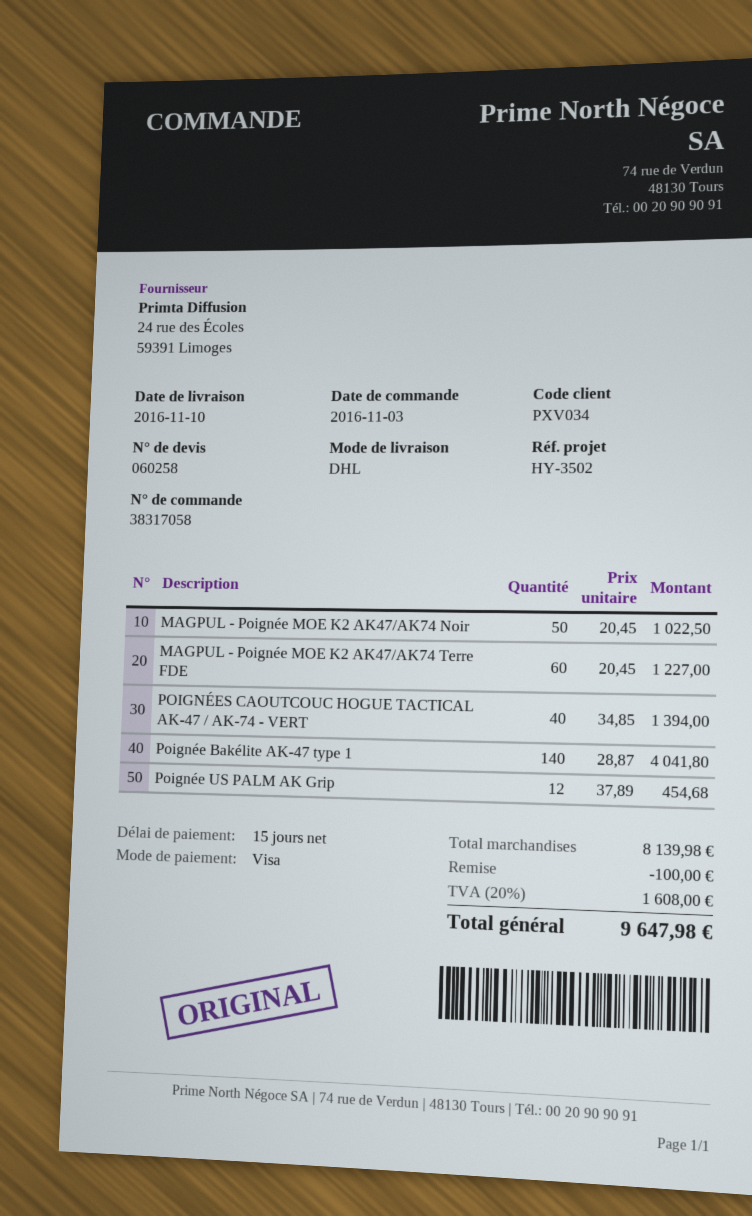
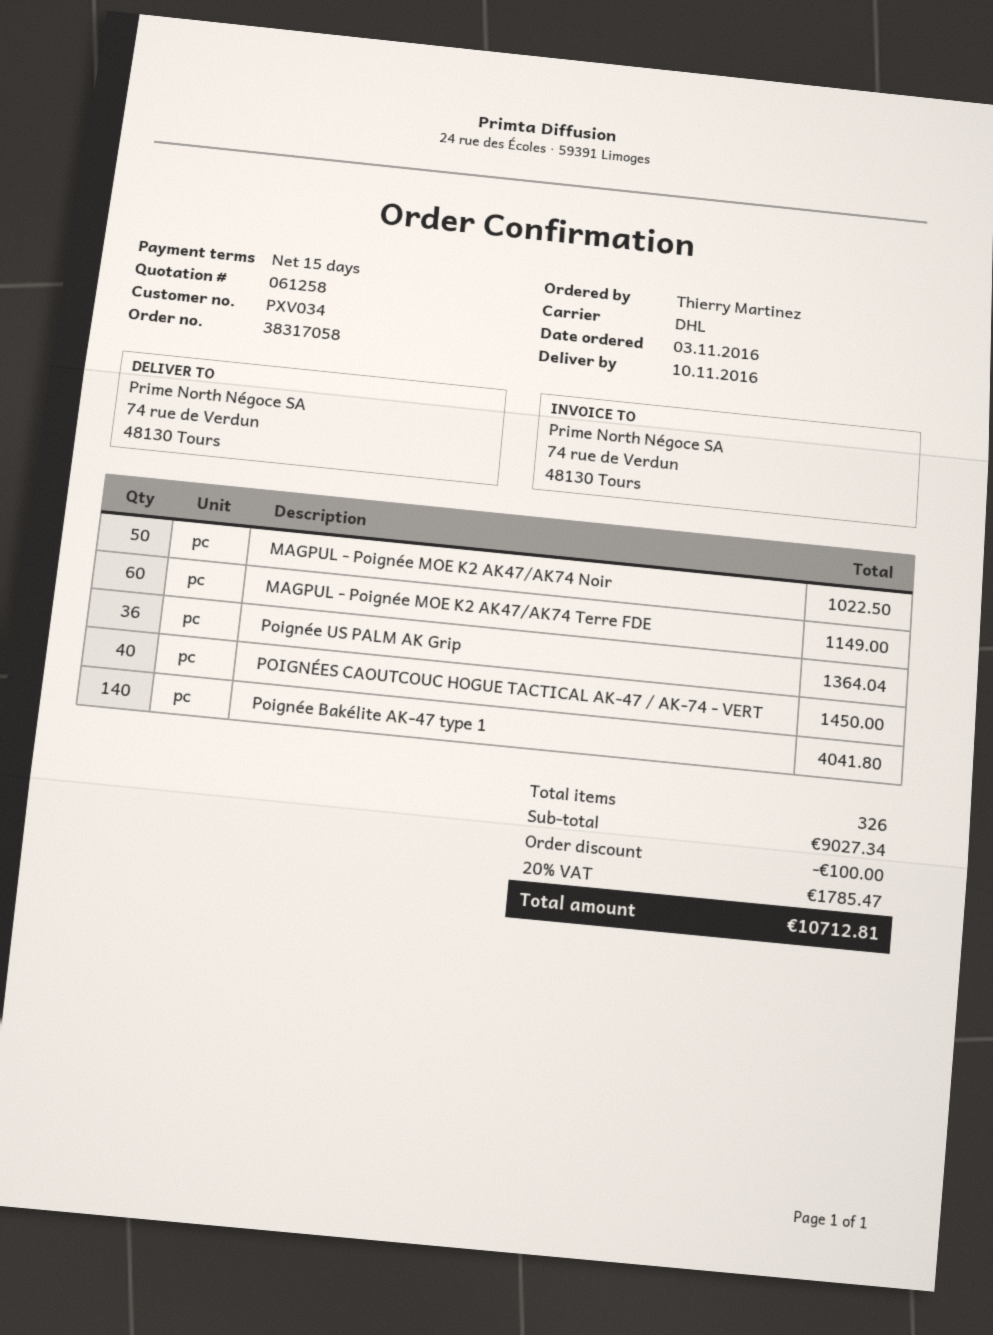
quote number: 060258 -> 061258
MAGPUL - Poignée MOE K2 AK47/AK74 Terre FDE: 60 for 1227.00 -> 60 for 1149.00
POIGNÉES CAOUTCOUC HOGUE TACTICAL AK-47 / AK-74 - VERT: 40 for 1394.00 -> 40 for 1450.00
Poignée US PALM AK Grip: 12 for 454.68 -> 36 for 1364.04
subtotal: 8139.98 -> 9027.34
tax: 20% = 1608.00 -> 20% = 1785.47
total: 9647.98 -> 10712.81

